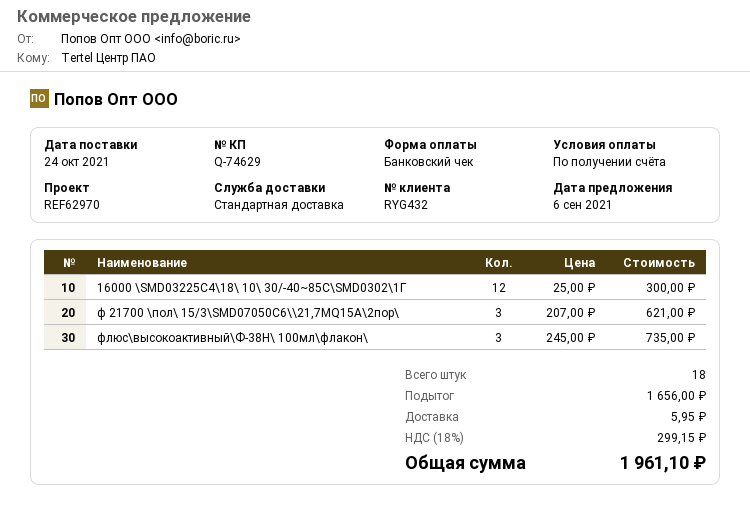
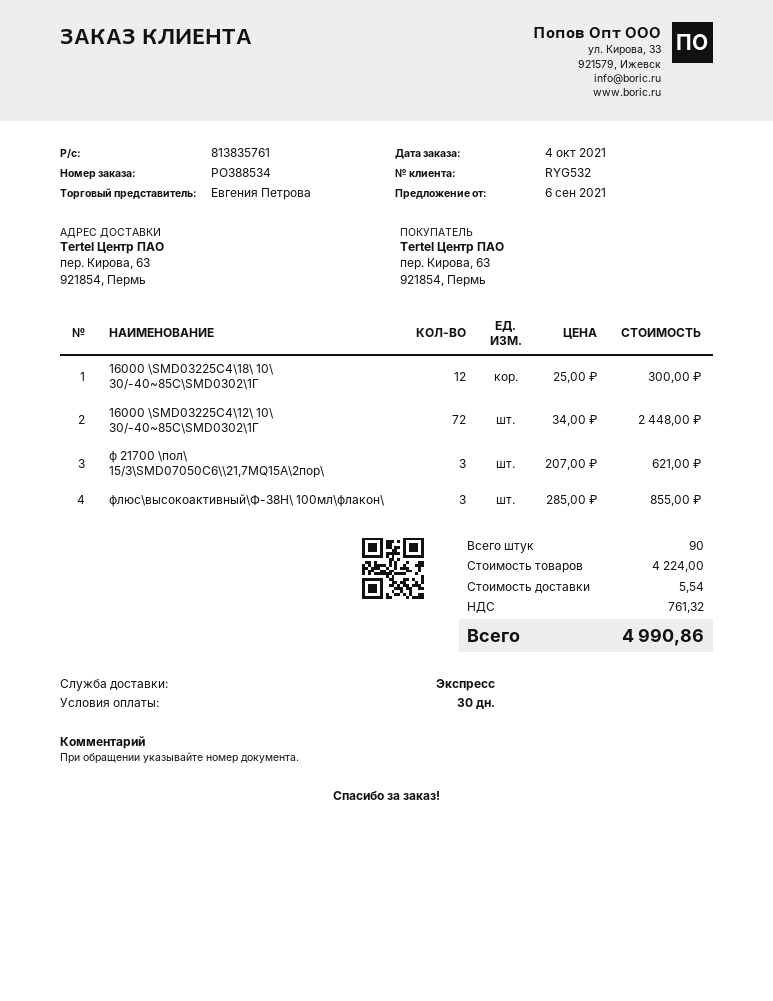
payment terms: on receipt -> 30 days
customer number: RYG432 -> RYG532
shipping method: standard -> express
флюс\высокоактивный\Ф-38Н\ 100мл\флакон\: 3 x 245.00 = 735.00 -> 3 x 285.00 = 855.00
16000 \SMD03225C4\12\ 10\ 30/-40~85C\SMD0302\1Г: none -> 72 x 34.00 = 2448.00
total quantity: 18 -> 90
subtotal: 1656.00 -> 4224.00
shipping: 5.95 -> 5.54
tax: 299.15 -> 761.32
total: 1961.10 -> 4990.86

